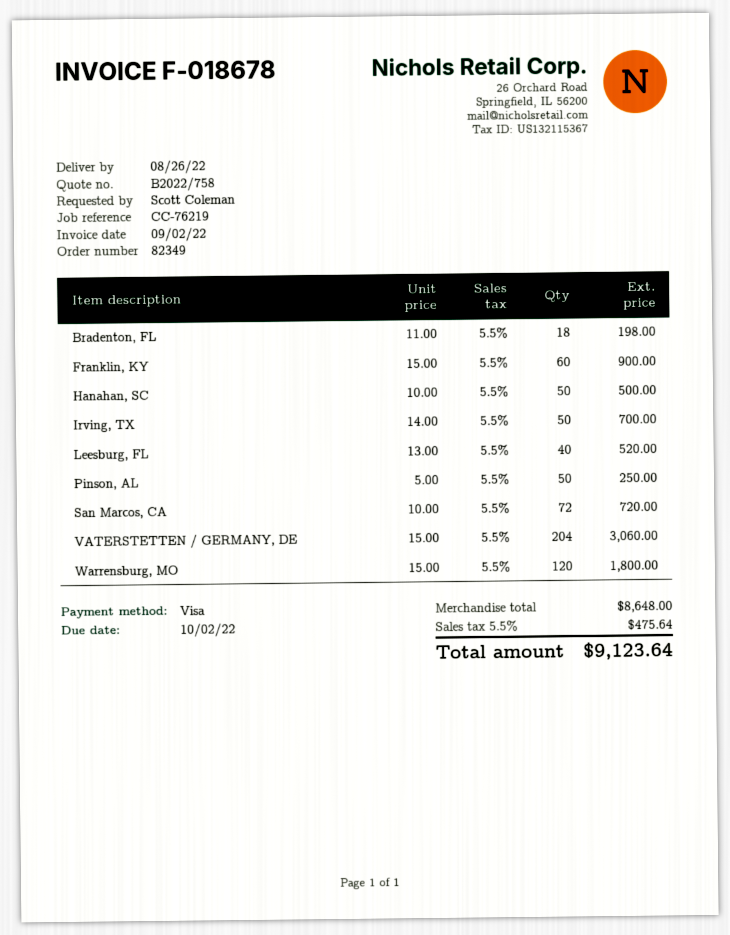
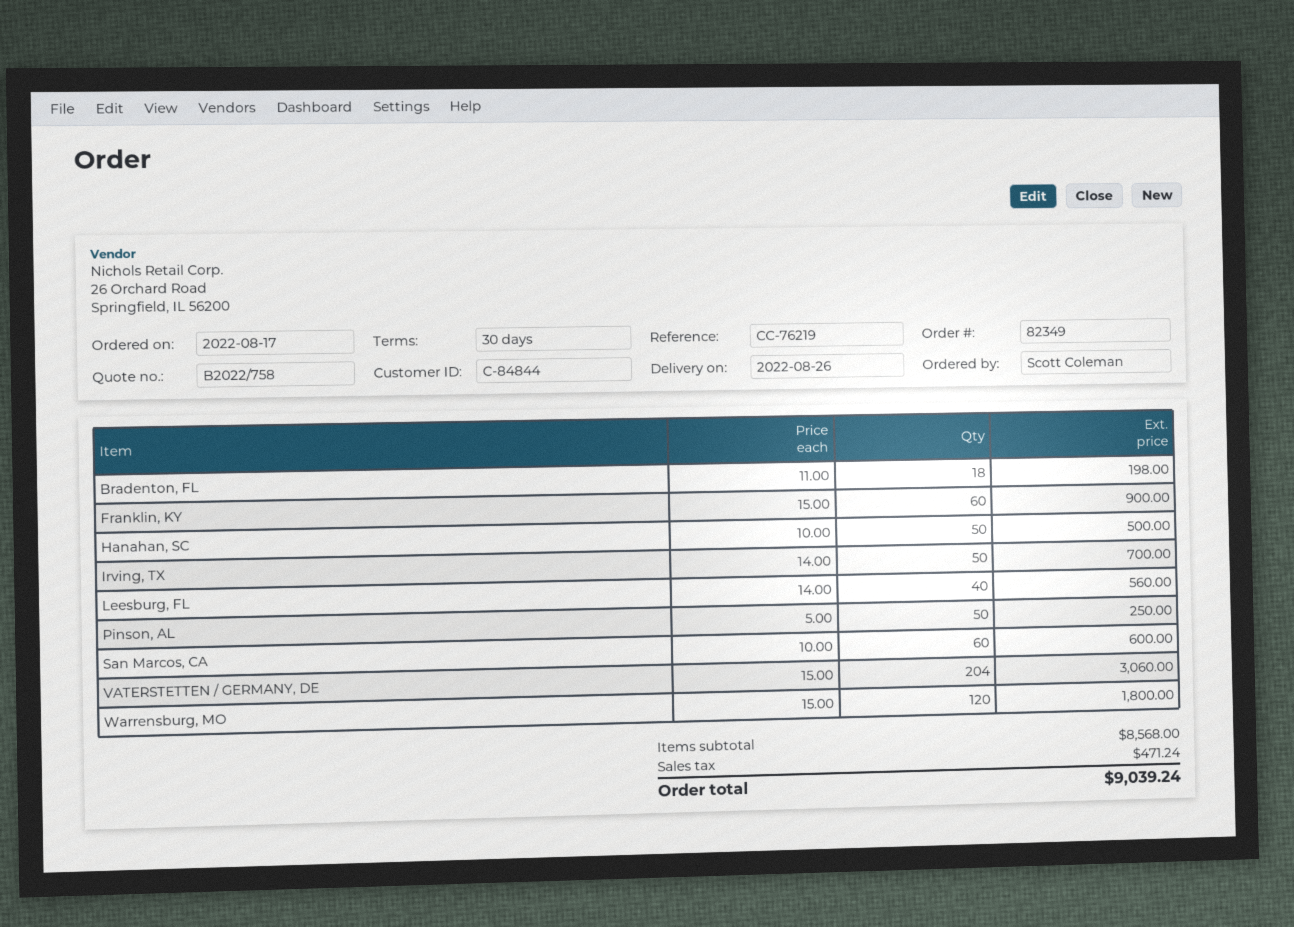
Leesburg, FL: 40 x 13.00 = 520.00 -> 40 x 14.00 = 560.00
San Marcos, CA: 72 x 10.00 = 720.00 -> 60 x 10.00 = 600.00
subtotal: 8648.00 -> 8568.00
tax: 475.64 -> 471.24
total: 9123.64 -> 9039.24

